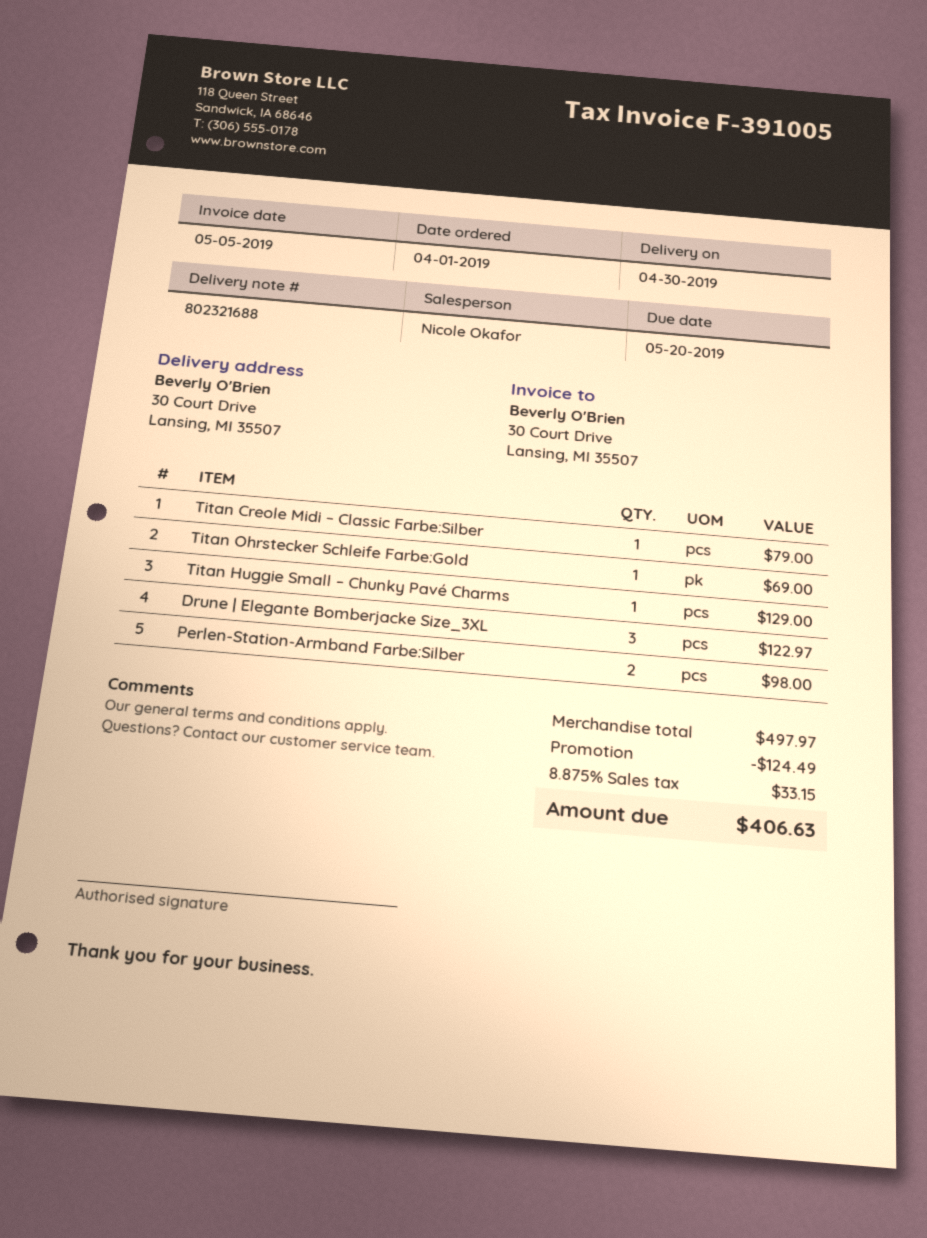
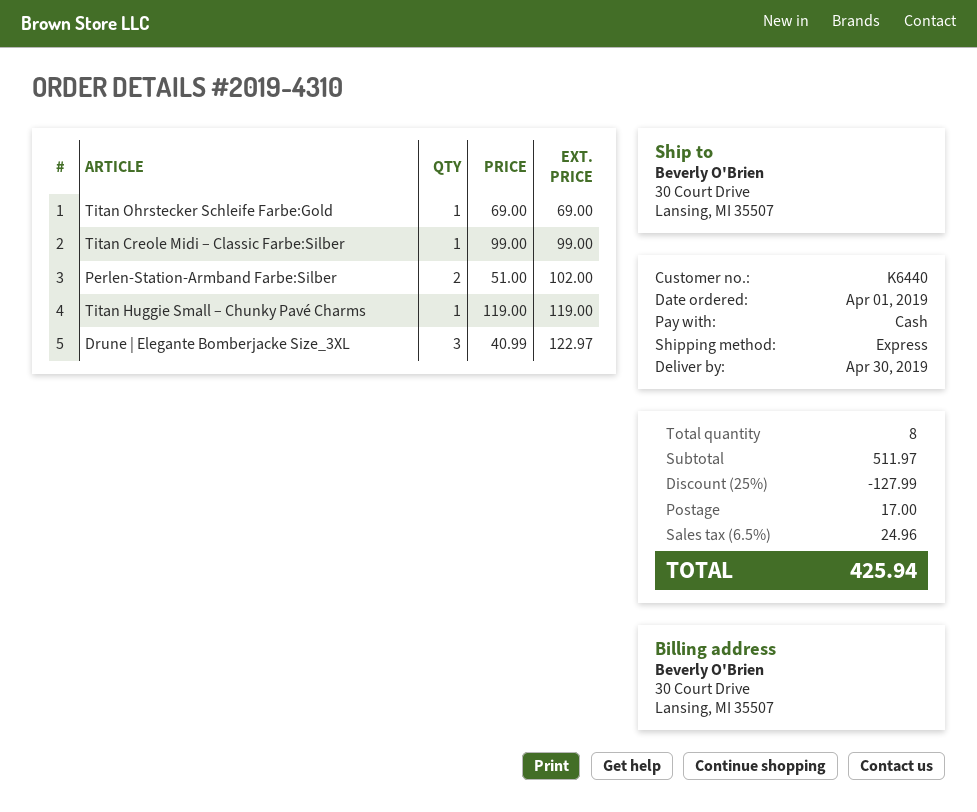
Titan Creole Midi – Classic Farbe:Silber: 1 for 79.00 -> 1 for 99.00
Titan Huggie Small – Chunky Pavé Charms: 1 for 129.00 -> 1 for 119.00
Perlen-Station-Armband Farbe:Silber: 2 for 98.00 -> 2 for 102.00
subtotal: 497.97 -> 511.97
discount: 124.49 -> 127.99
shipping: none -> 17.00
tax: 8.875% = 33.15 -> 6.5% = 24.96
total: 406.63 -> 425.94

